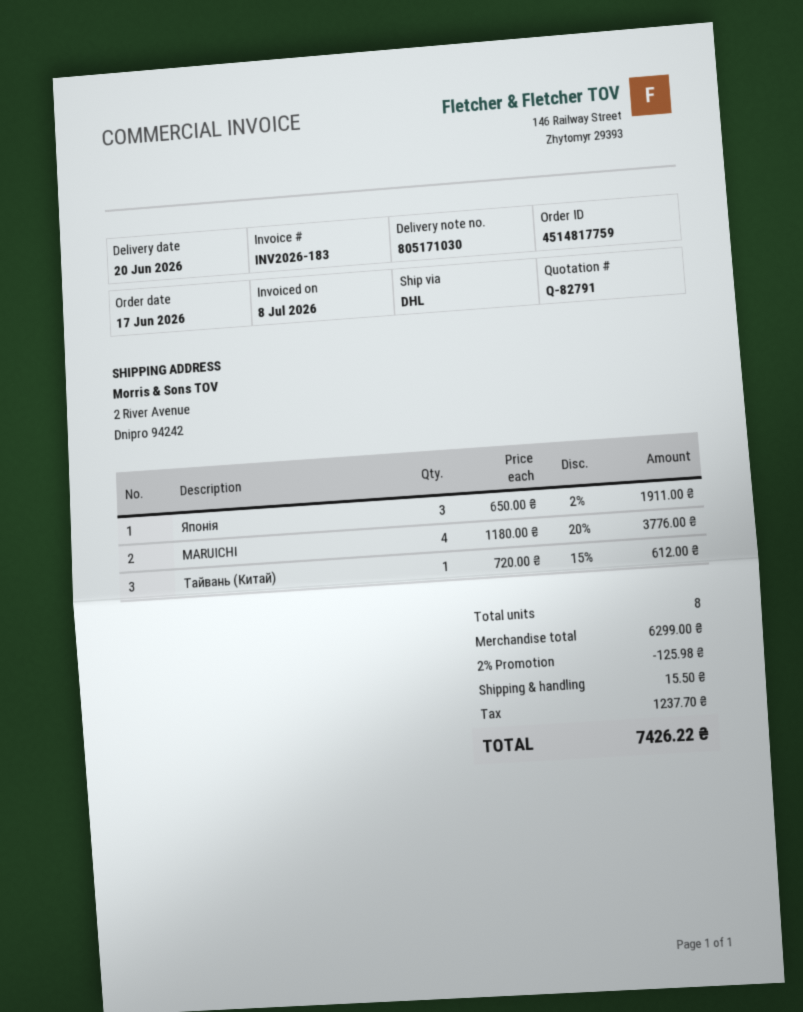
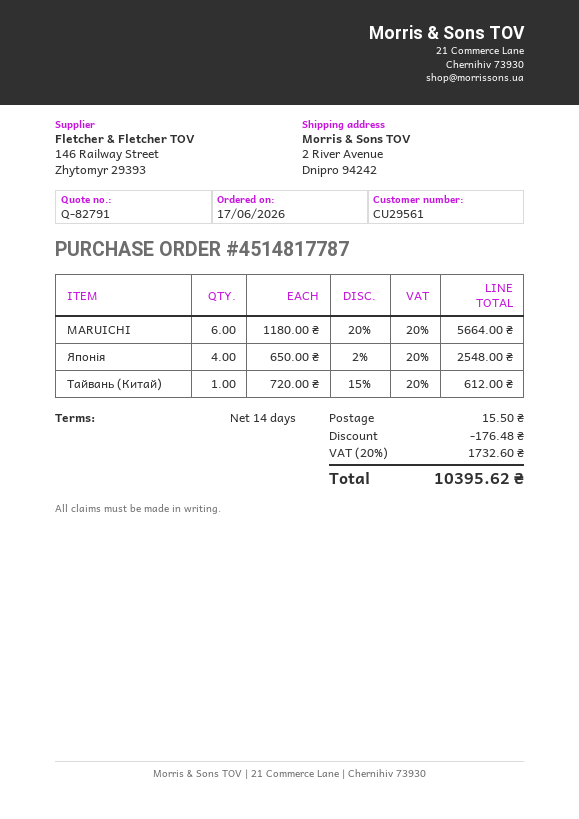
order number: 4514817759 -> 4514817787
Японія: 3 x 650.00 - 2% = 1911.00 -> 4 x 650.00 - 2% = 2548.00
MARUICHI: 4 x 1180.00 - 20% = 3776.00 -> 6 x 1180.00 - 20% = 5664.00
discount: 125.98 -> 176.48
tax: 1237.70 -> 1732.60
total: 7426.22 -> 10395.62

